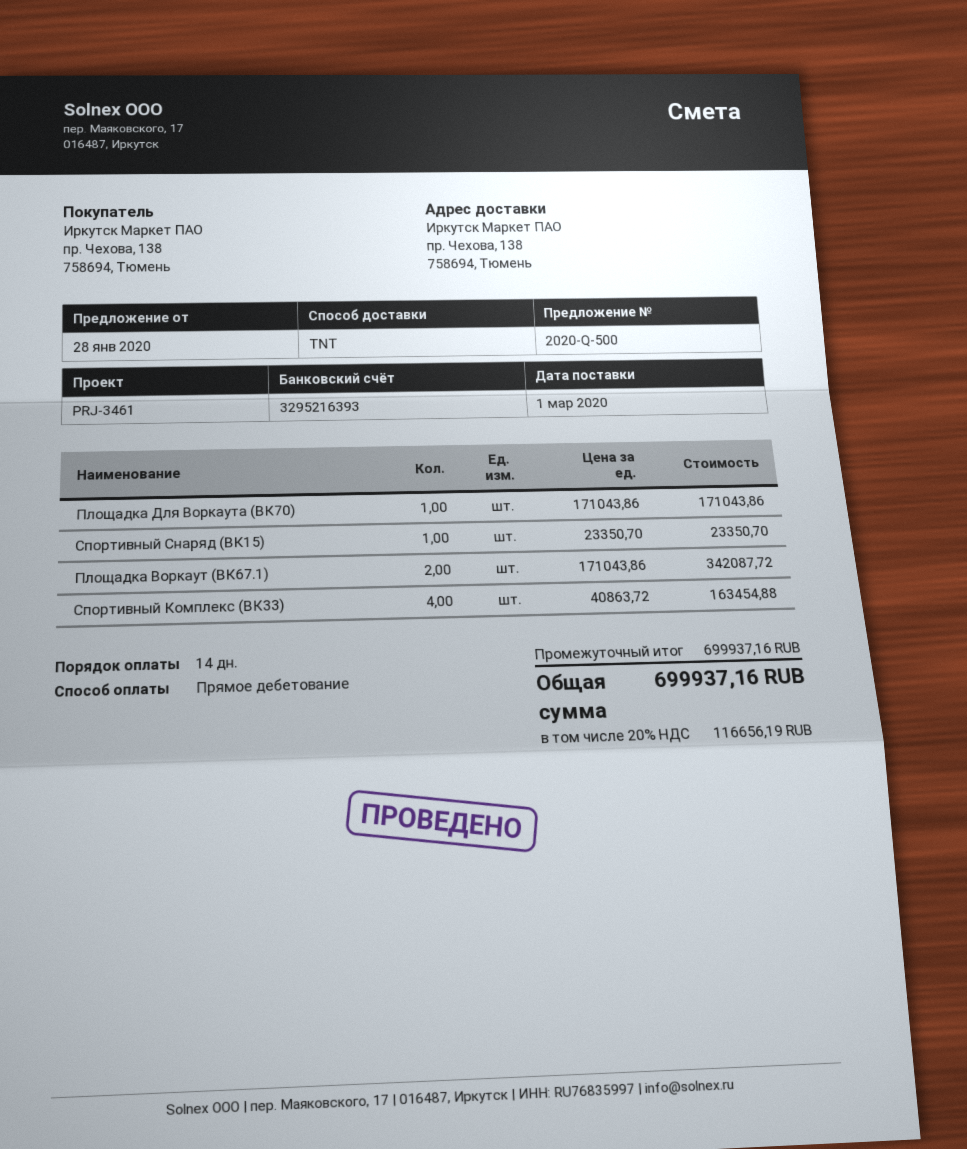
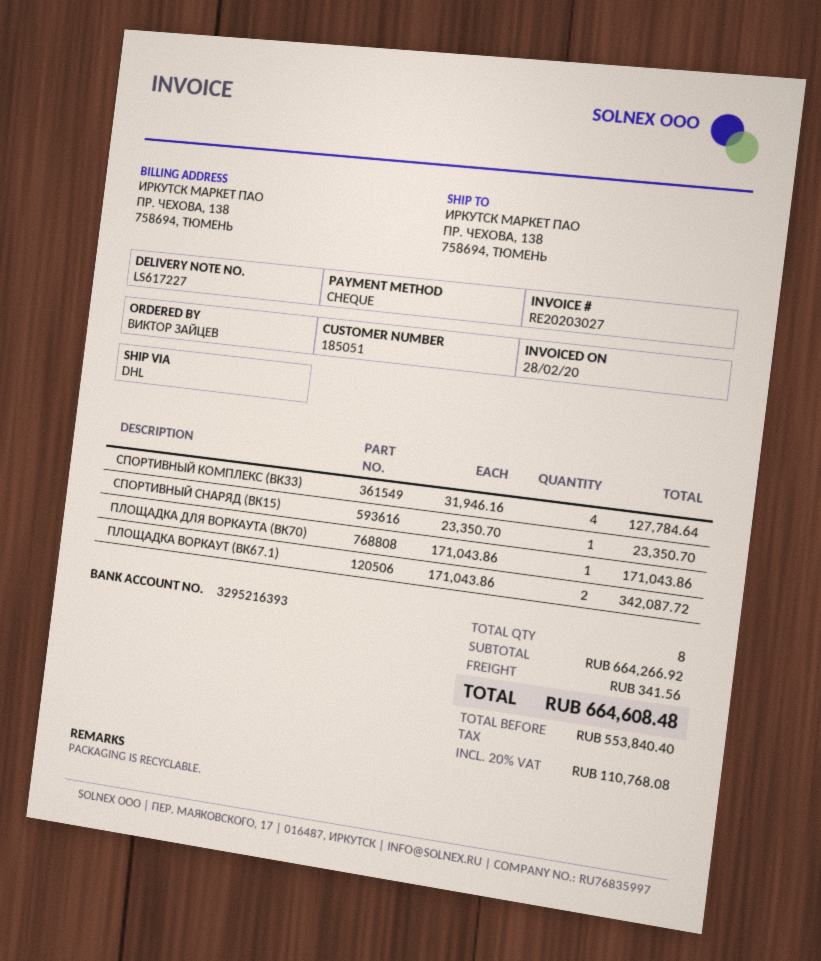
payment method: direct debit -> cheque
shipping method: TNT -> DHL
Спортивный Комплекс (ВК33): 4 x 40863.72 = 163454.88 -> 4 x 31946.16 = 127784.64
subtotal: 699937.16 -> 664266.92
shipping: none -> 341.56
tax: 20% = 116656.19 -> 20% = 110768.08
total: 699937.16 -> 664608.48

